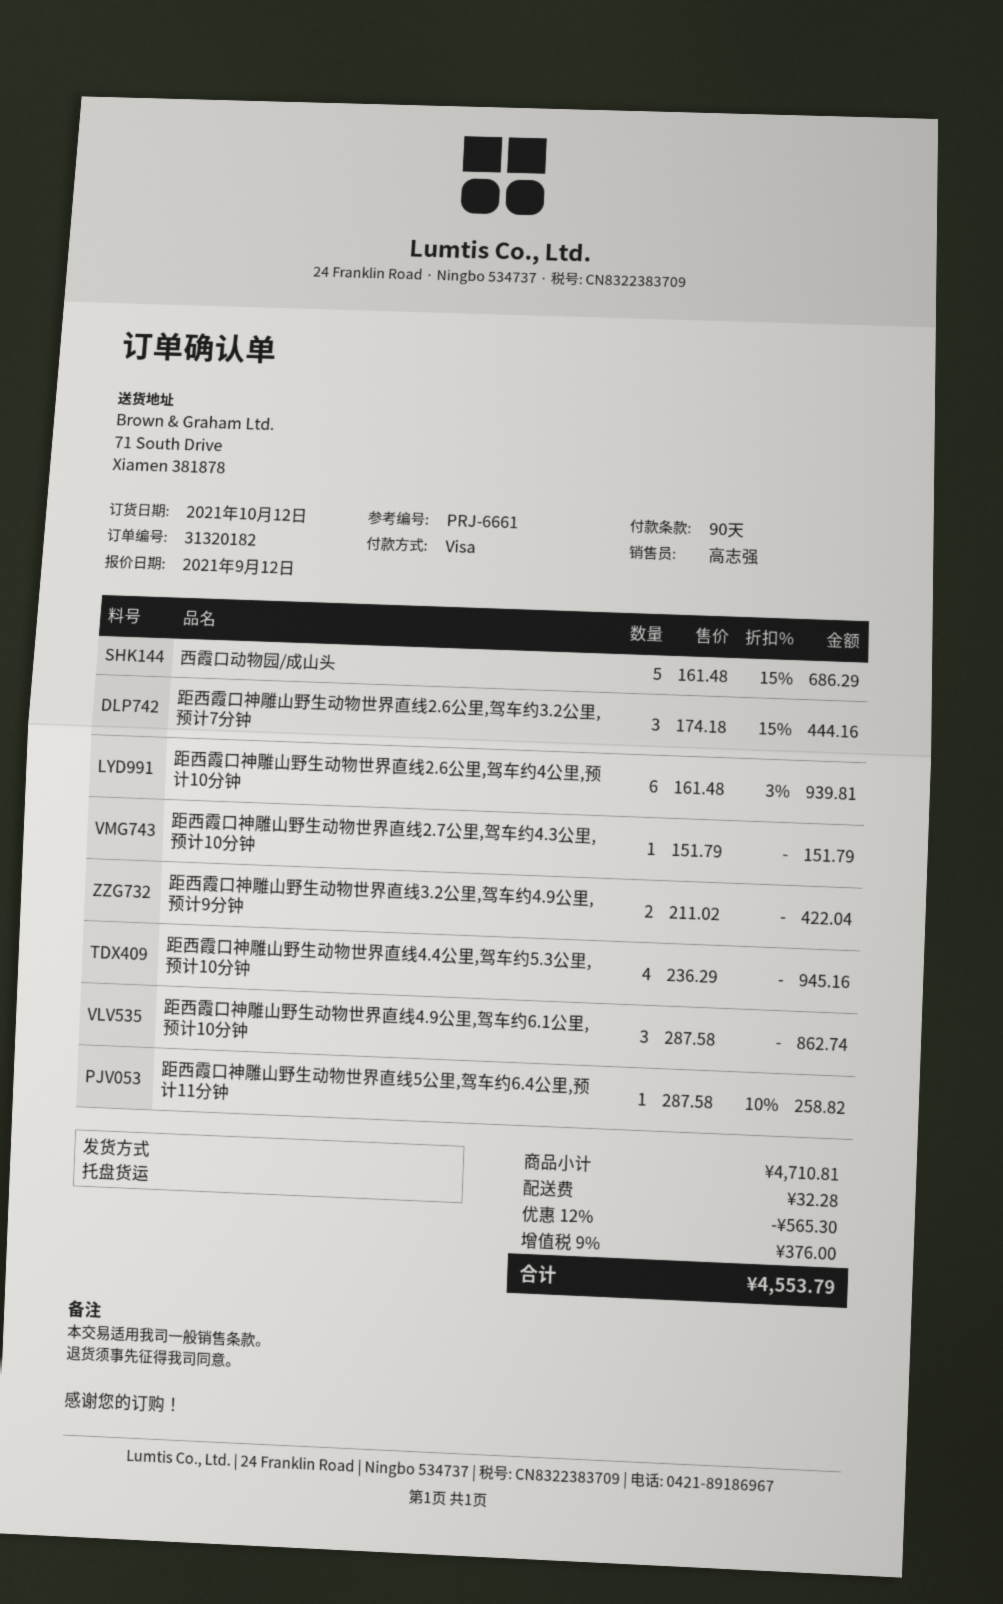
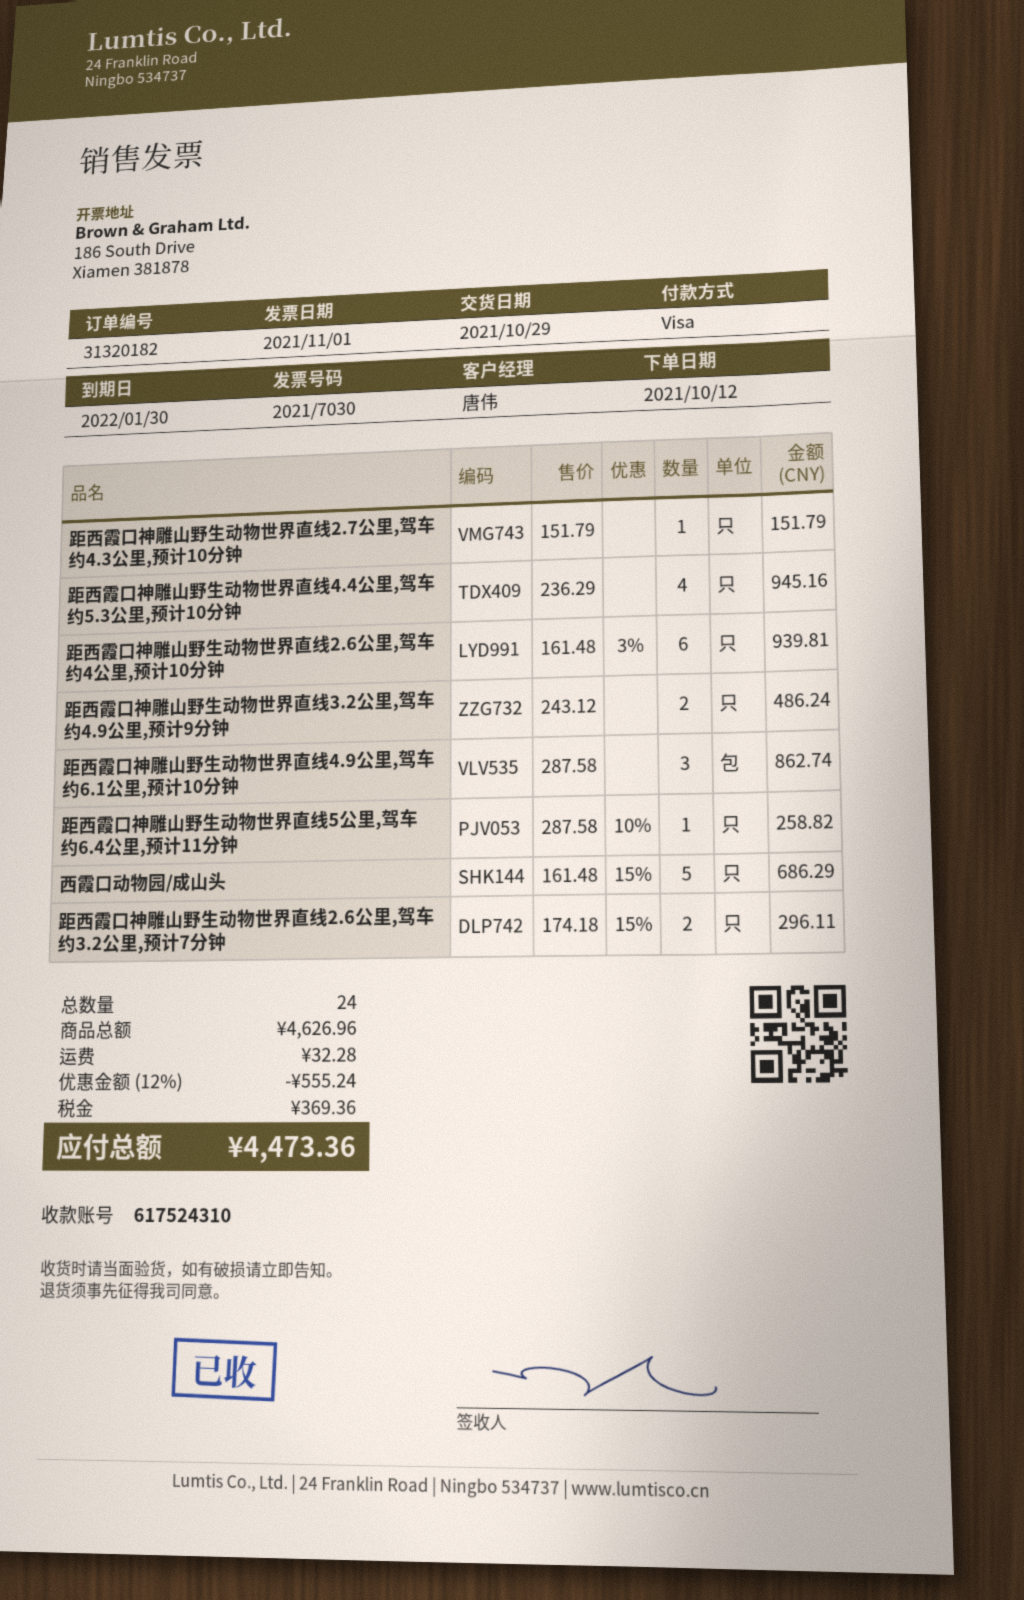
sales rep: 高志强 -> 唐伟
距西霞口神雕山野生动物世界直线2.6公里,驾车约3.2公里,预计7分钟: 3 x 174.18 - 15% = 444.16 -> 2 x 174.18 - 15% = 296.11
距西霞口神雕山野生动物世界直线3.2公里,驾车约4.9公里,预计9分钟: 2 x 211.02 = 422.04 -> 2 x 243.12 = 486.24
subtotal: 4710.81 -> 4626.96
discount: 12% = 565.30 -> 12% = 555.24
tax: 376.00 -> 369.36
total: 4553.79 -> 4473.36

